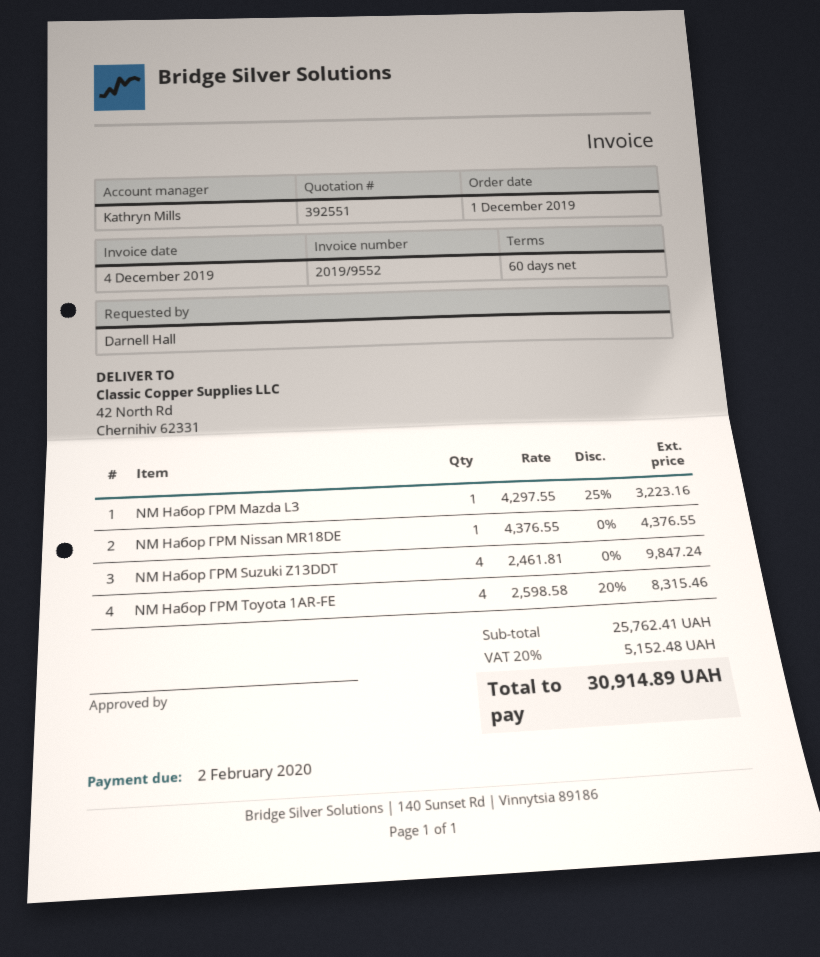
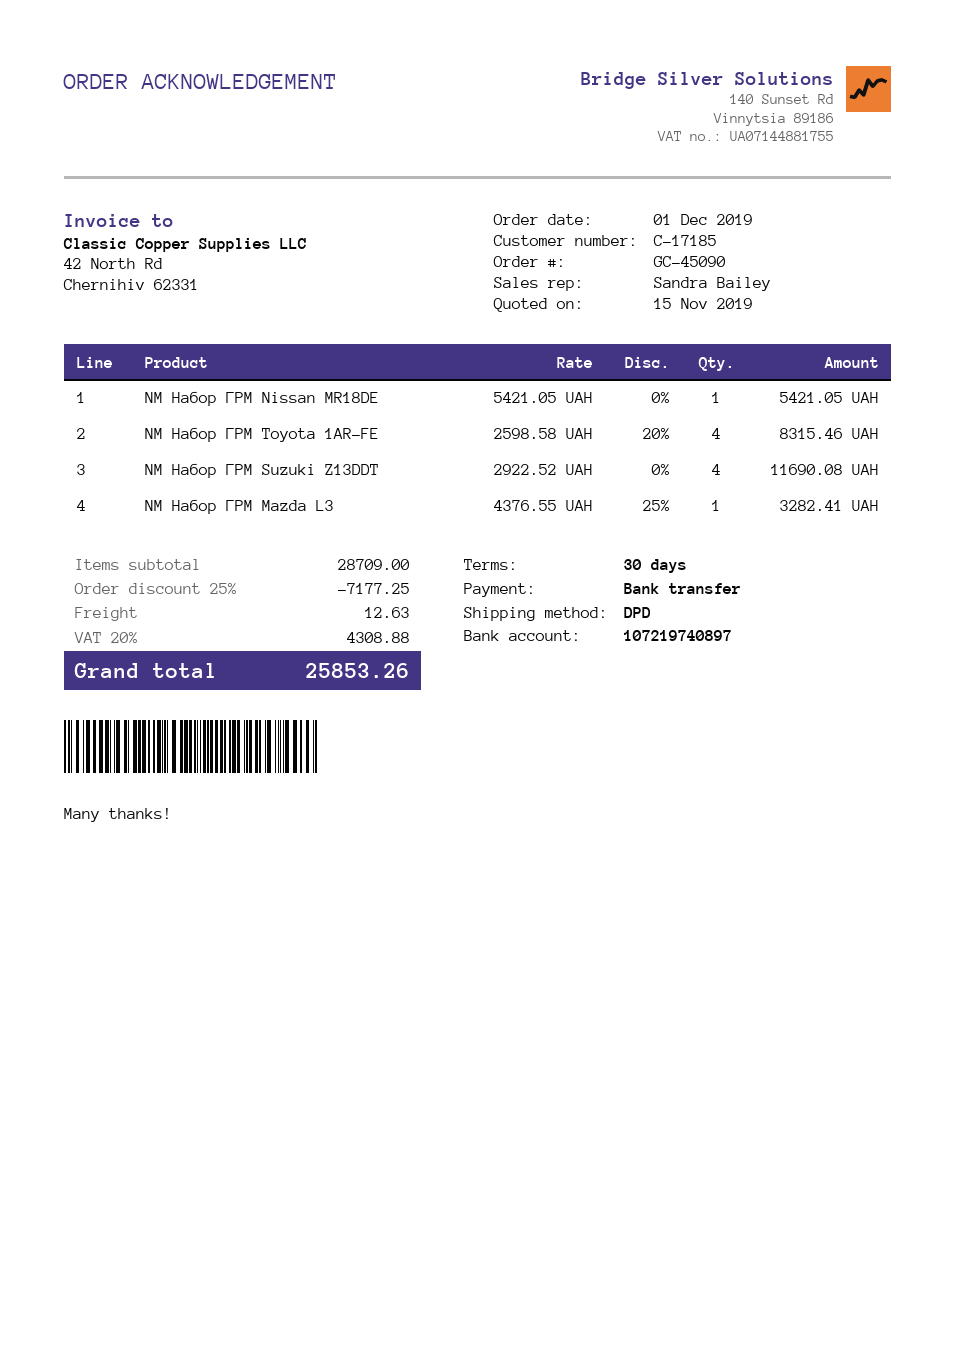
payment terms: 60 days -> 30 days
sales rep: Kathryn Mills -> Sandra Bailey
NM Набор ГРМ Mazda L3: 1 x 4297.55 - 25% = 3223.16 -> 1 x 4376.55 - 25% = 3282.41
NM Набор ГРМ Nissan MR18DE: 1 x 4376.55 = 4376.55 -> 1 x 5421.05 = 5421.05
NM Набор ГРМ Suzuki Z13DDT: 4 x 2461.81 = 9847.24 -> 4 x 2922.52 = 11690.08
subtotal: 25762.41 -> 28709.00
discount: none -> 25% = 7177.25
shipping: none -> 12.63
tax: 20% = 5152.48 -> 20% = 4308.88
total: 30914.89 -> 25853.26

